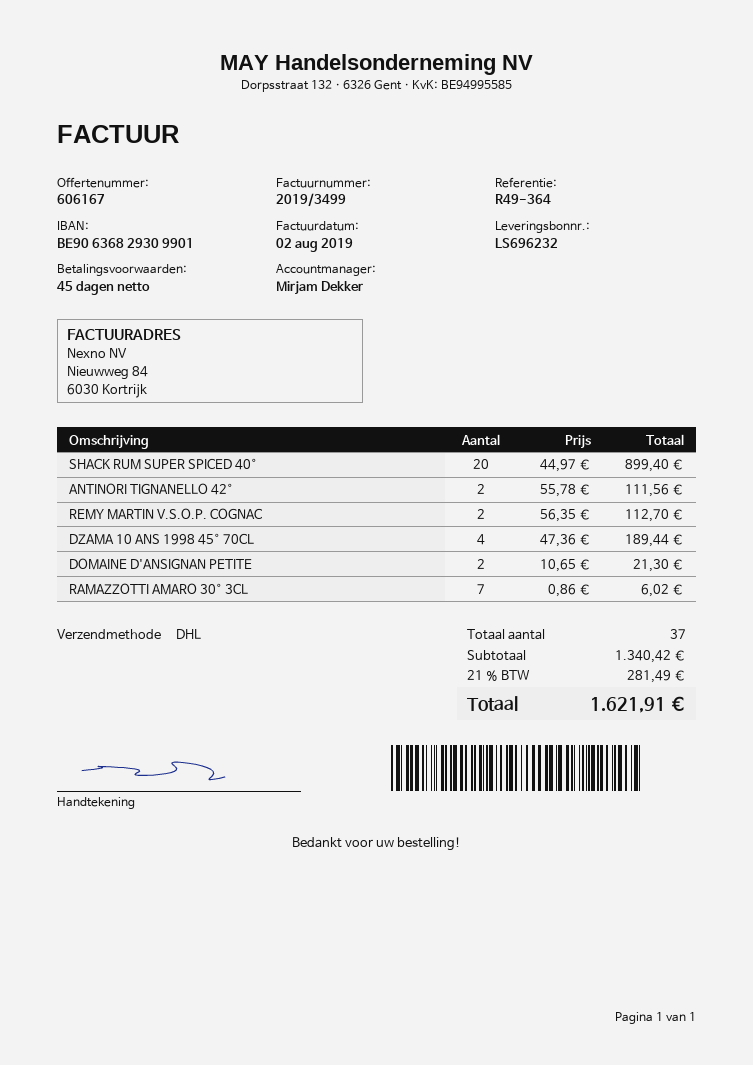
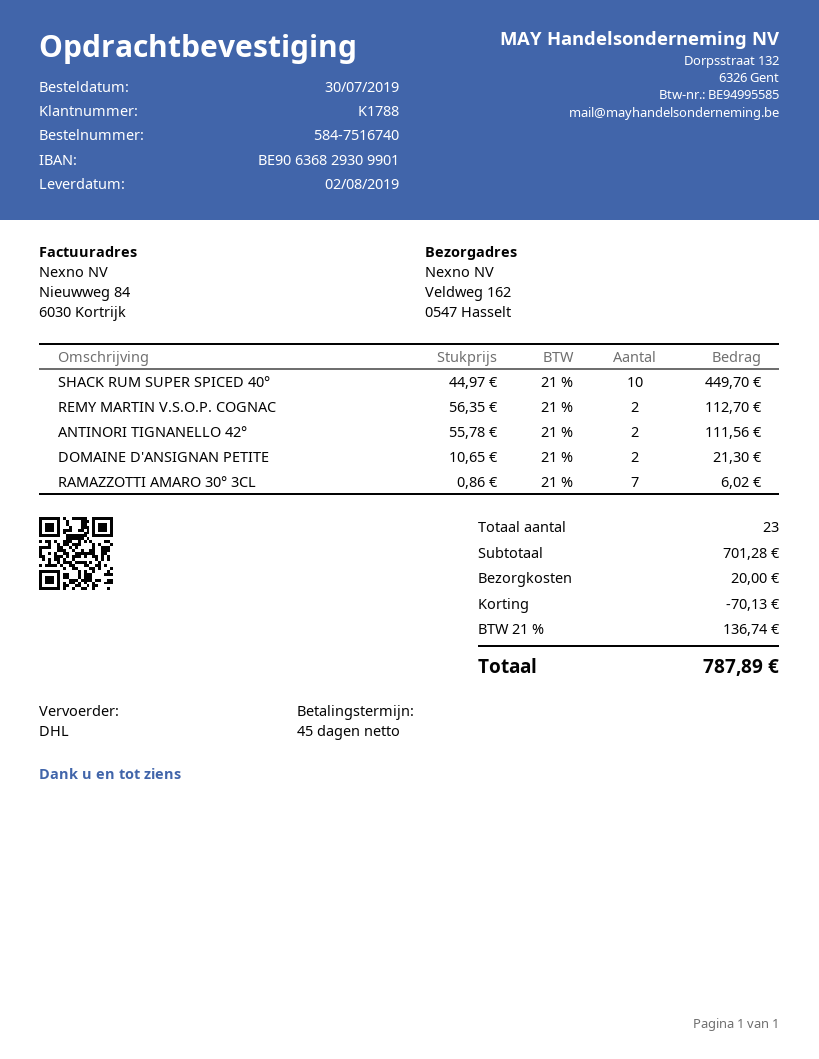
SHACK RUM SUPER SPICED 40°: 20 x 44.97 = 899.40 -> 10 x 44.97 = 449.70
DZAMA 10 ANS 1998 45° 70CL: 4 x 47.36 = 189.44 -> none
total quantity: 37 -> 23
subtotal: 1340.42 -> 701.28
discount: none -> 70.13
shipping: none -> 20.00
tax: 21% = 281.49 -> 21% = 136.74
total: 1621.91 -> 787.89

